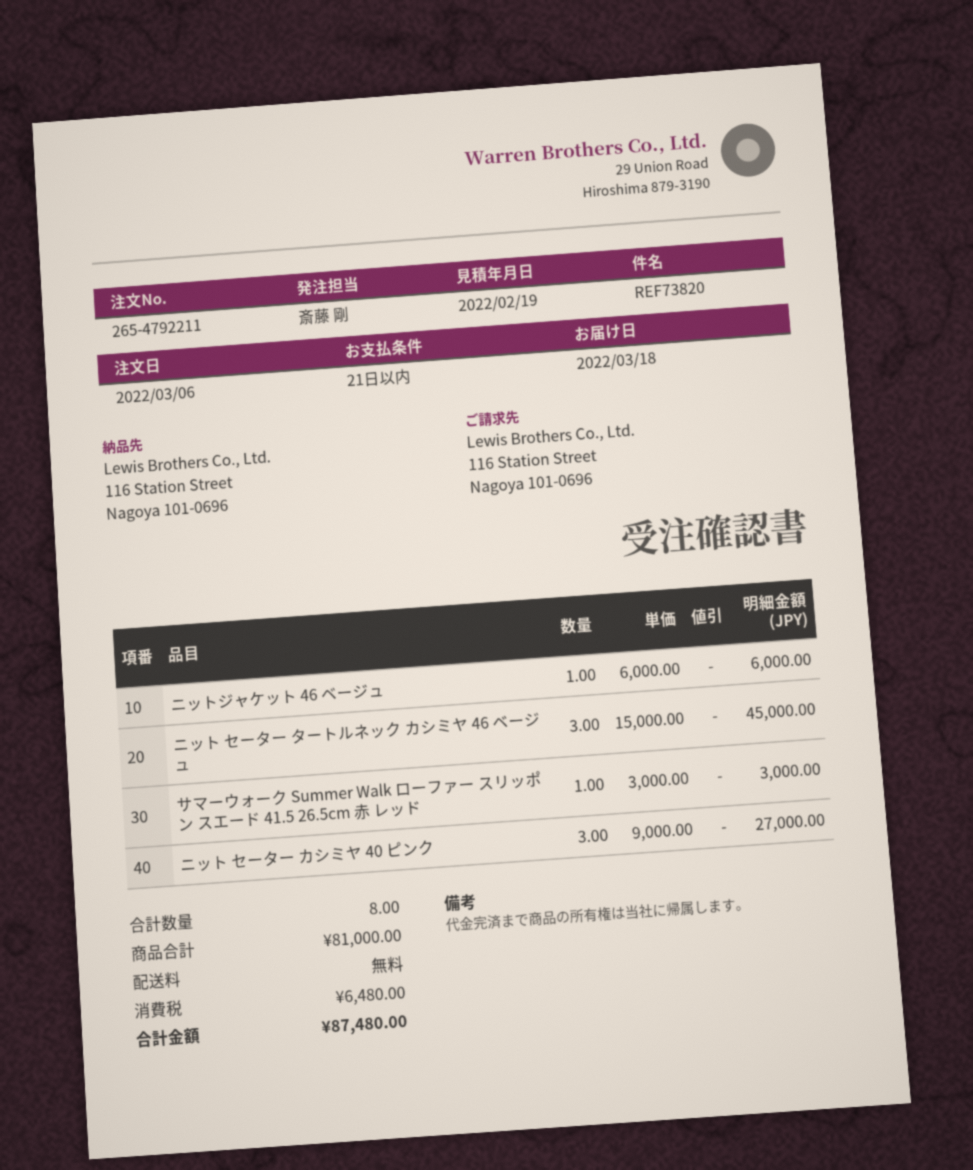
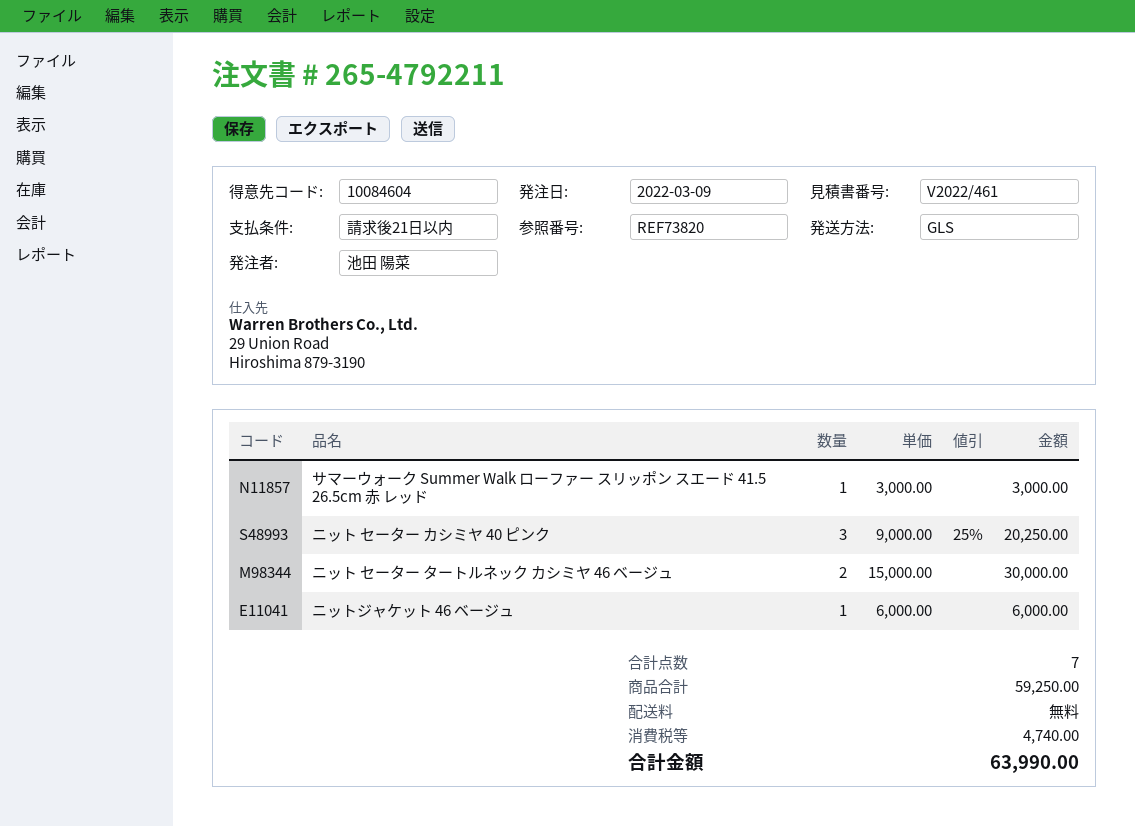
order date: 2022-03-06 -> 2022-03-09
ordered by: 斎藤 剛 -> 池田 陽菜
ニット セーター タートルネック カシミヤ 46 ベージュ: 3 x 15000.00 = 45000.00 -> 2 x 15000.00 = 30000.00
ニット セーター カシミヤ 40 ピンク: 3 x 9000.00 = 27000.00 -> 3 x 9000.00 - 25% = 20250.00
total quantity: 8 -> 7
subtotal: 81000.00 -> 59250.00
tax: 6480.00 -> 4740.00
total: 87480.00 -> 63990.00

